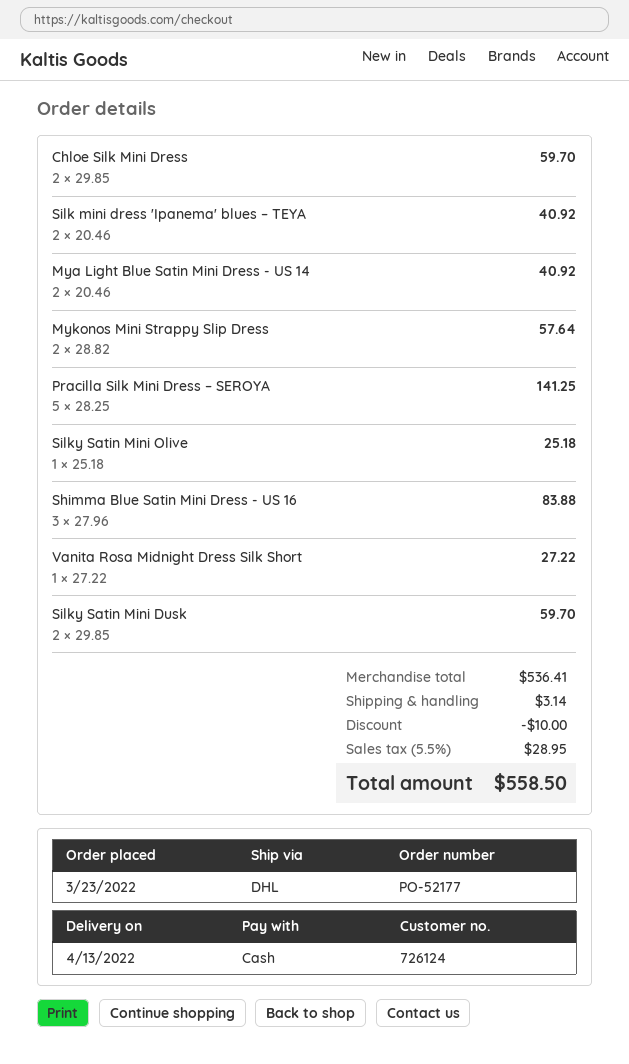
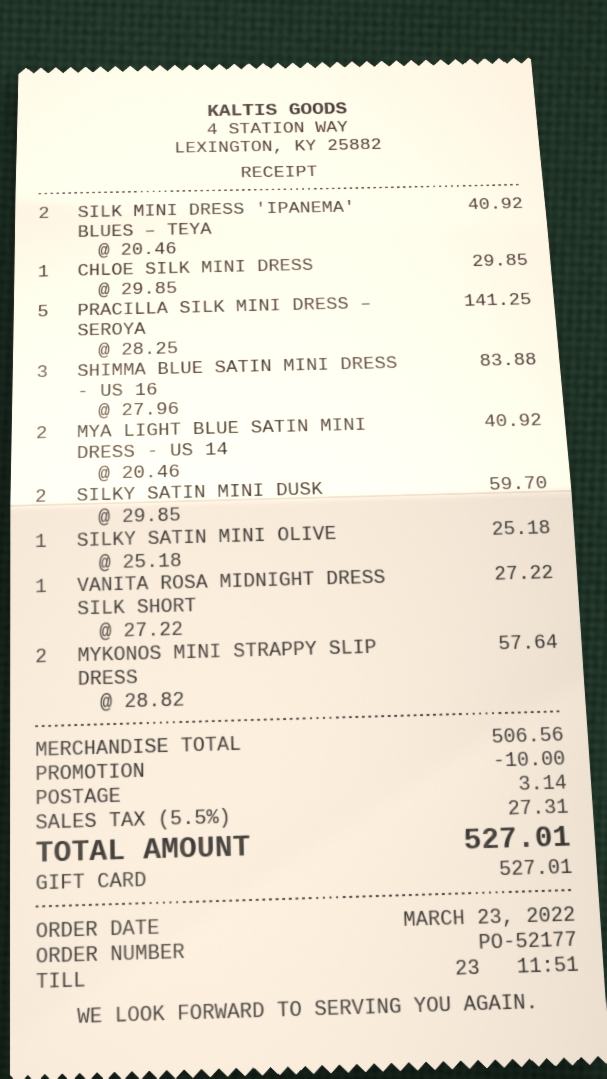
payment method: cash -> gift card
Chloe Silk Mini Dress: 2 x 29.85 = 59.70 -> 1 x 29.85 = 29.85
subtotal: 536.41 -> 506.56
tax: 5.5% = 28.95 -> 5.5% = 27.31
total: 558.50 -> 527.01

